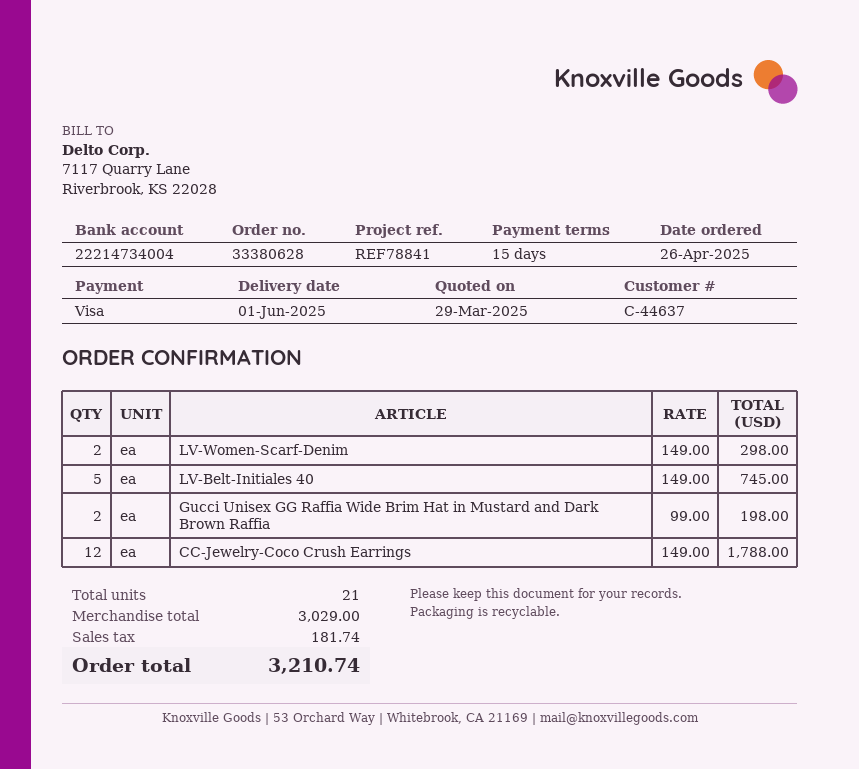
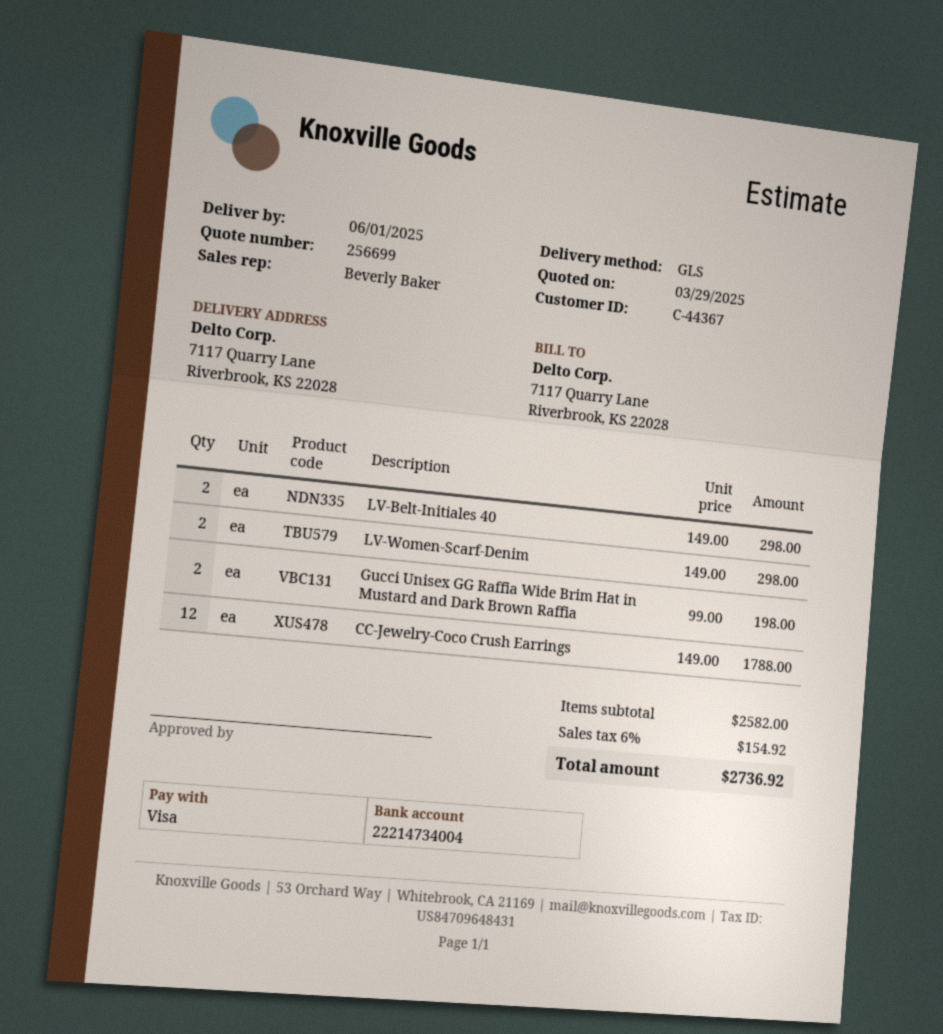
customer number: C-44637 -> C-44367
LV-Belt-Initiales 40: 5 x 149.00 = 745.00 -> 2 x 149.00 = 298.00
subtotal: 3029.00 -> 2582.00
tax: 181.74 -> 154.92
total: 3210.74 -> 2736.92

